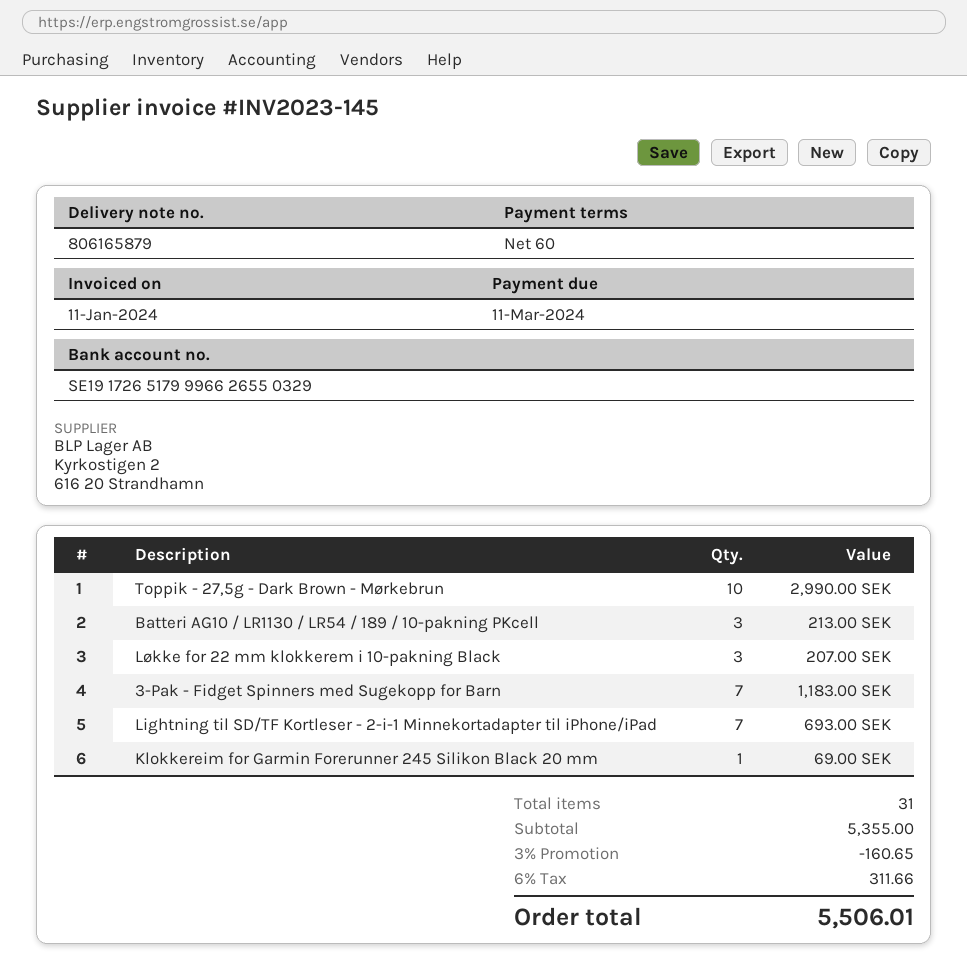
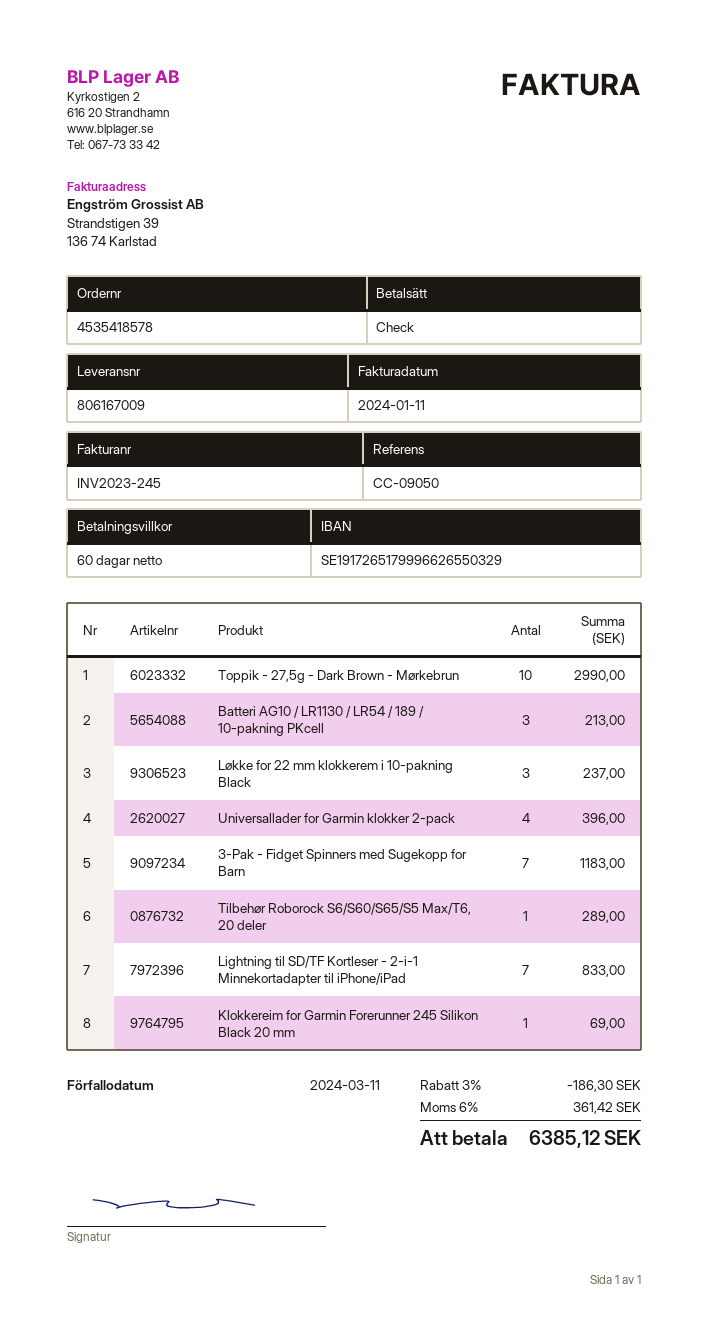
delivery note number: 806165879 -> 806167009
invoice number: INV2023-145 -> INV2023-245
Løkke for 22 mm klokkerem i 10-pakning Black: 3 for 207.00 -> 3 for 237.00
Lightning til SD/TF Kortleser - 2-i-1 Minnekortadapter til iPhone/iPad: 7 for 693.00 -> 7 for 833.00
Universallader for Garmin klokker 2-pack: none -> 4 for 396.00
Tilbehør Roborock S6/S60/S65/S5 Max/T6, 20 deler: none -> 1 for 289.00
discount: 3% = 160.65 -> 3% = 186.30
tax: 6% = 311.66 -> 6% = 361.42
total: 5506.01 -> 6385.12

